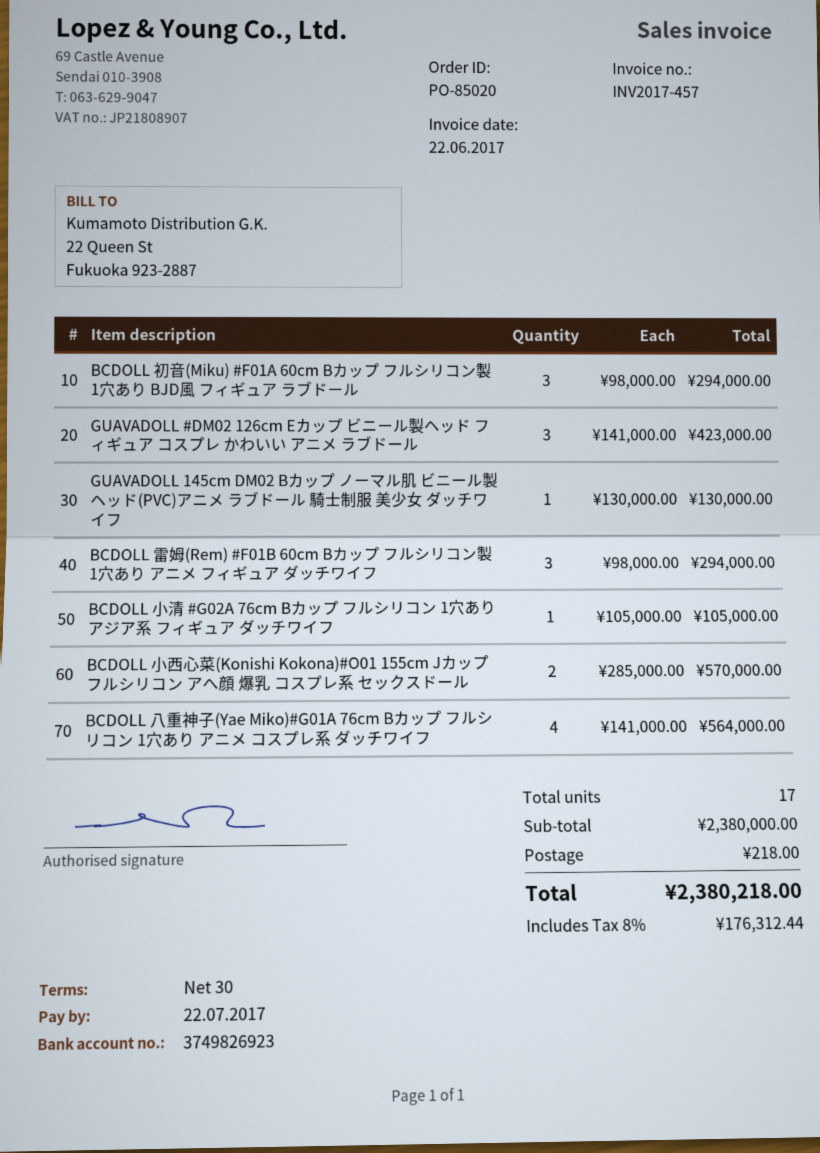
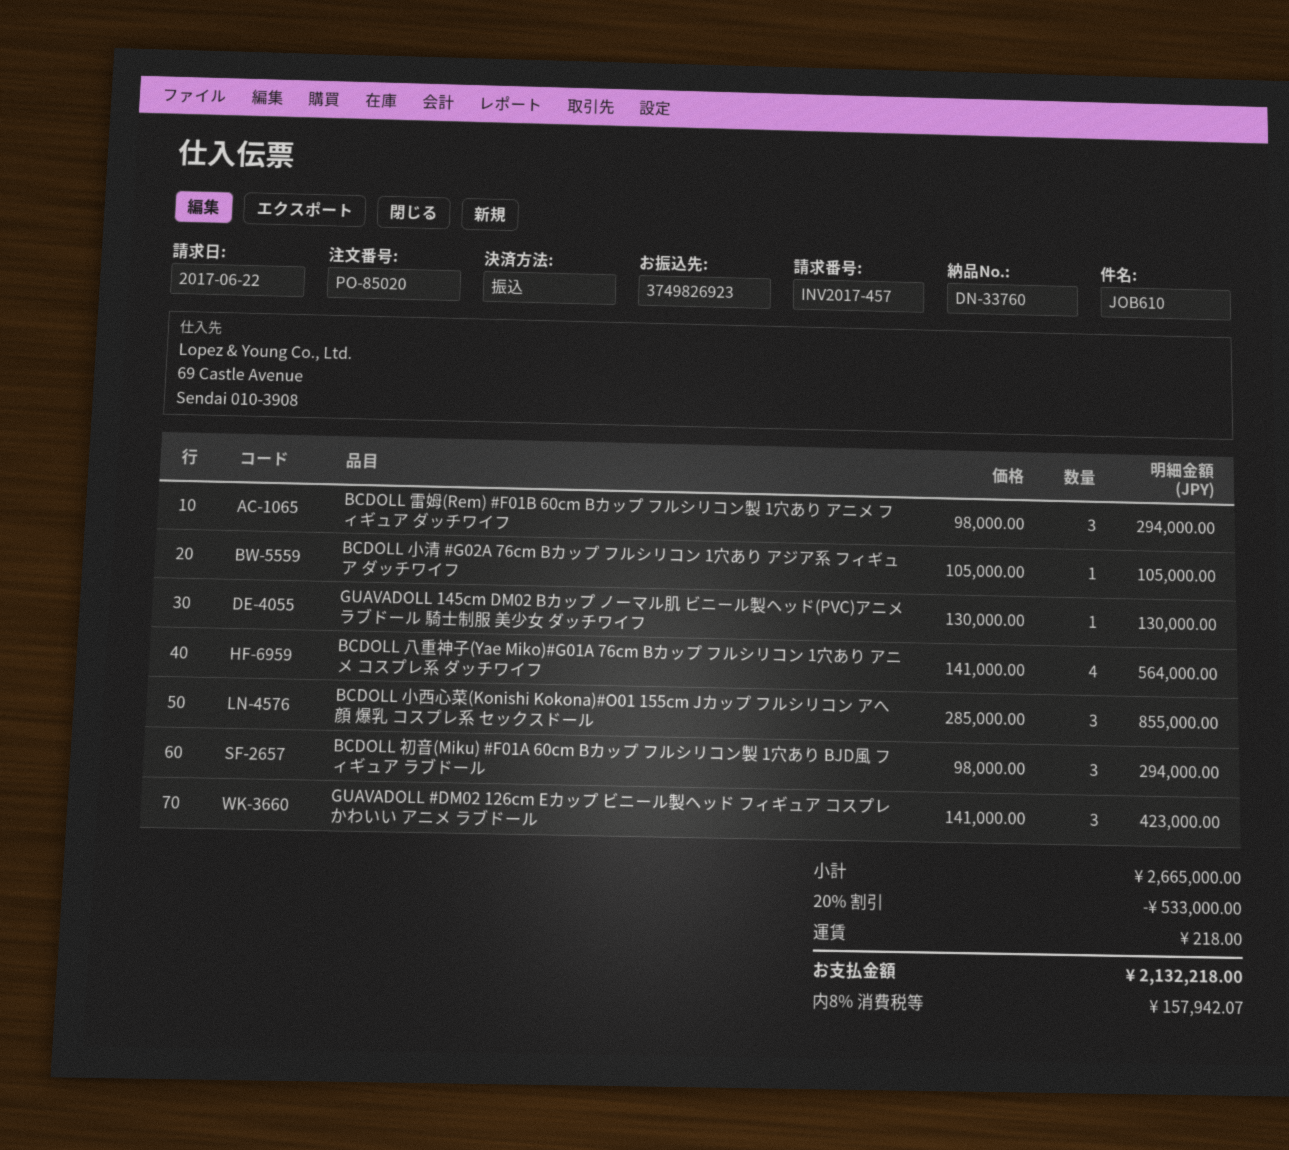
BCDOLL 小西心菜(Konishi Kokona)#O01 155cm Jカップ フルシリコン アへ顔 爆乳 コスプレ系 セックスドール: 2 x 285000.00 = 570000.00 -> 3 x 285000.00 = 855000.00
subtotal: 2380000.00 -> 2665000.00
discount: none -> 20% = 533000.00
tax: 8% = 176312.44 -> 8% = 157942.07
total: 2380218.00 -> 2132218.00

